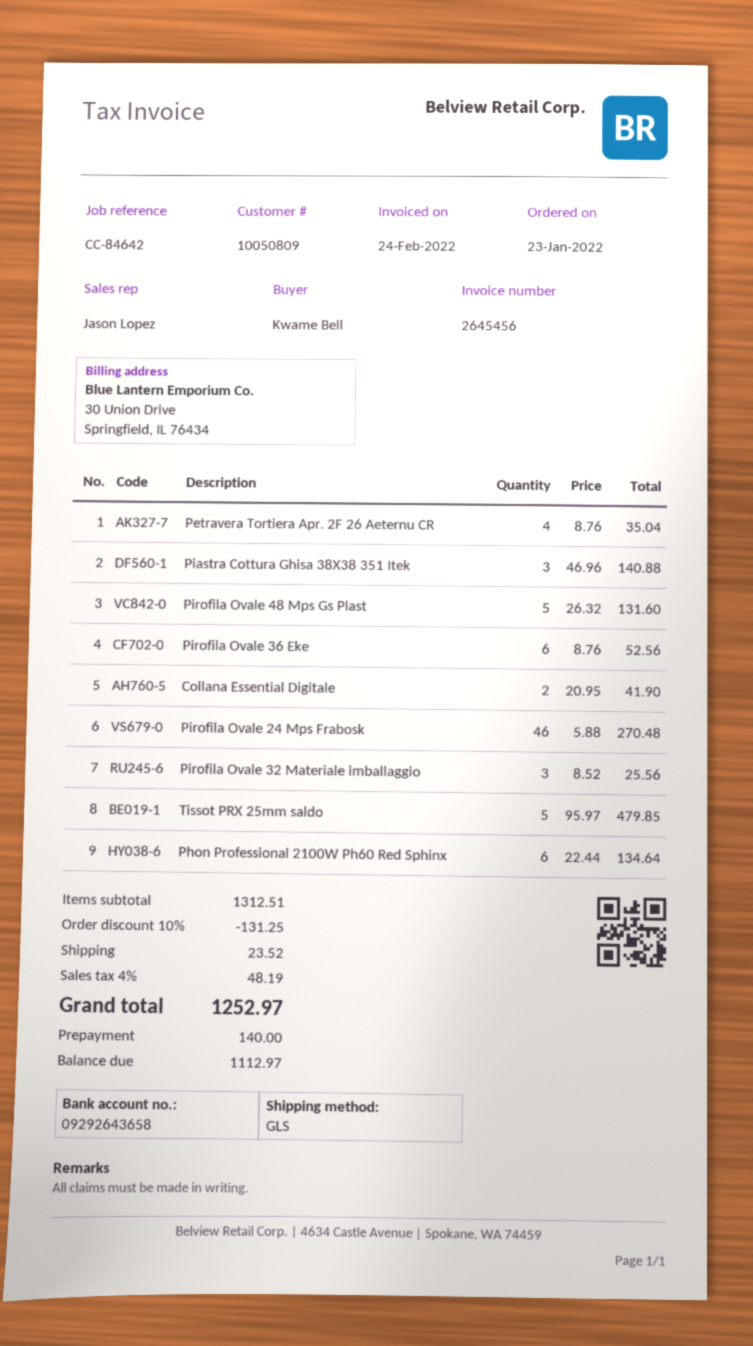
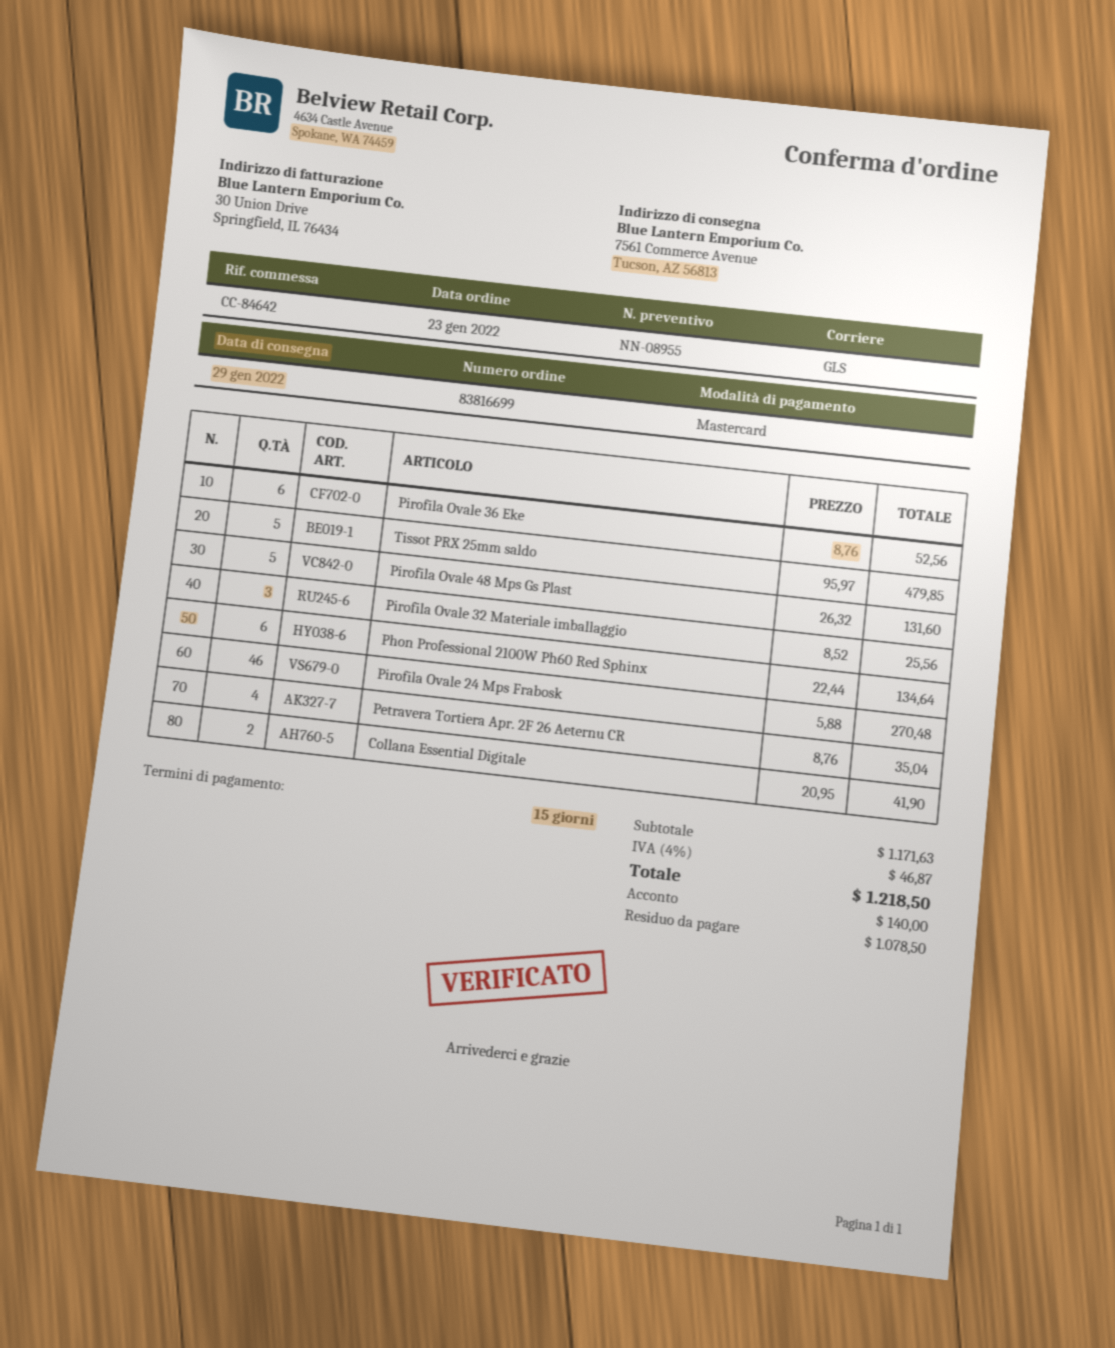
Piastra Cottura Ghisa 38X38 351 Itek: 3 x 46.96 = 140.88 -> none
subtotal: 1312.51 -> 1171.63
discount: 10% = 131.25 -> none
shipping: 23.52 -> none
tax: 4% = 48.19 -> 4% = 46.87
total: 1252.97 -> 1218.50
balance: 1112.97 -> 1078.50

